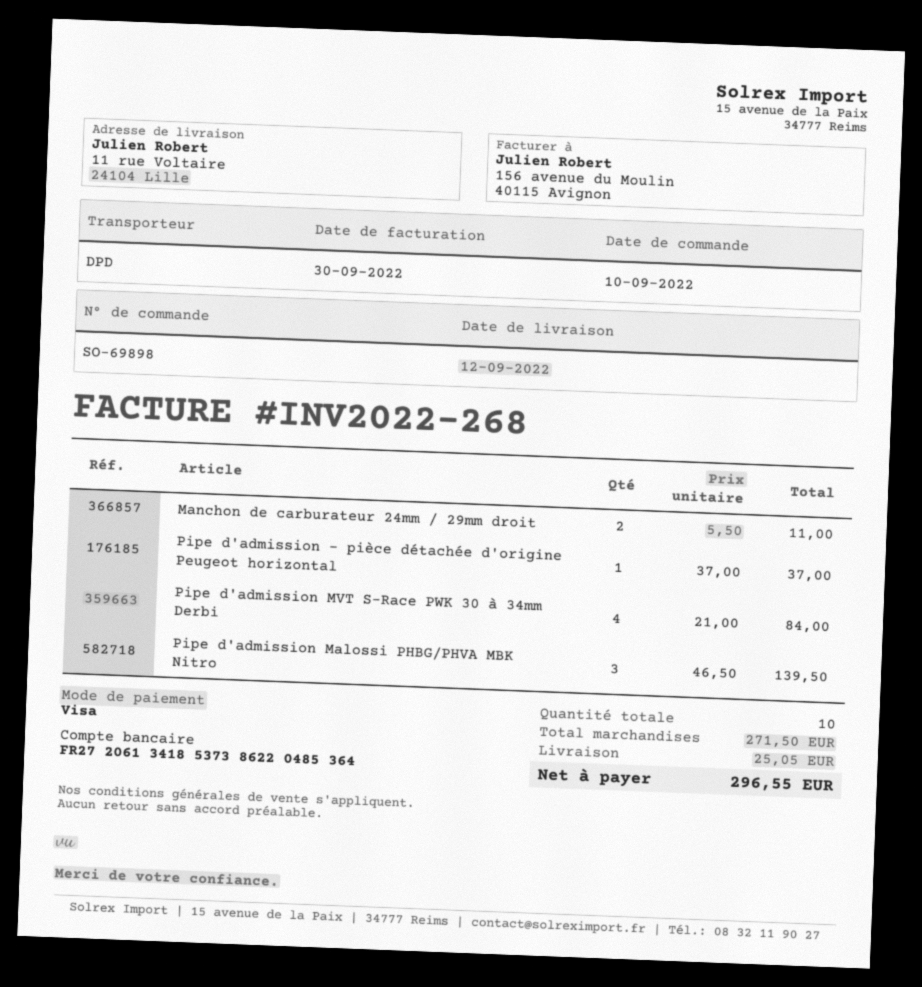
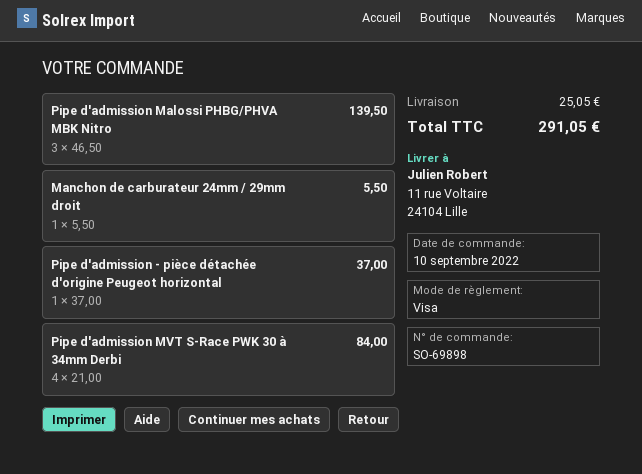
Manchon de carburateur 24mm / 29mm droit: 2 x 5.50 = 11.00 -> 1 x 5.50 = 5.50
total: 296.55 -> 291.05

